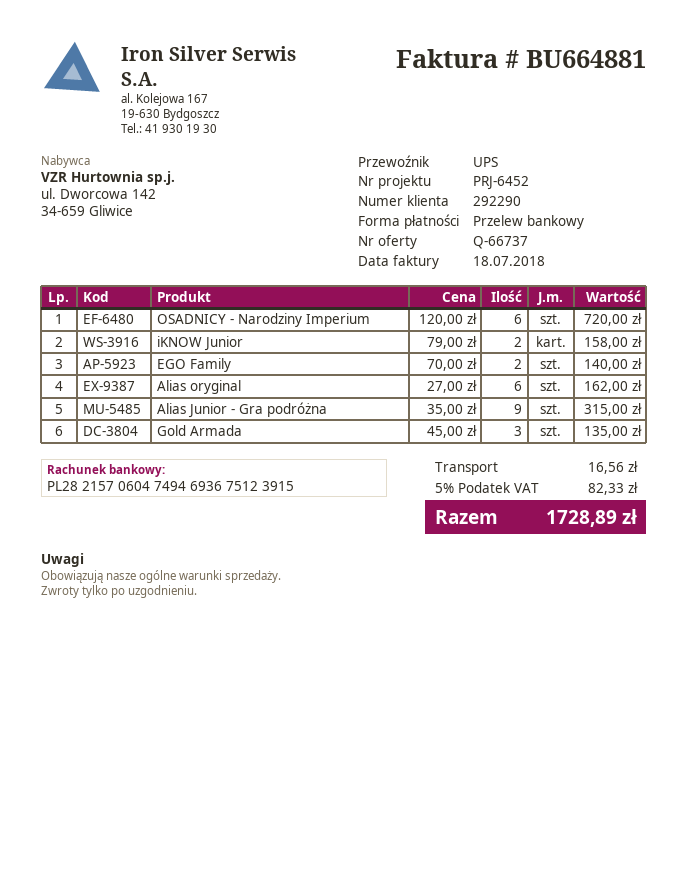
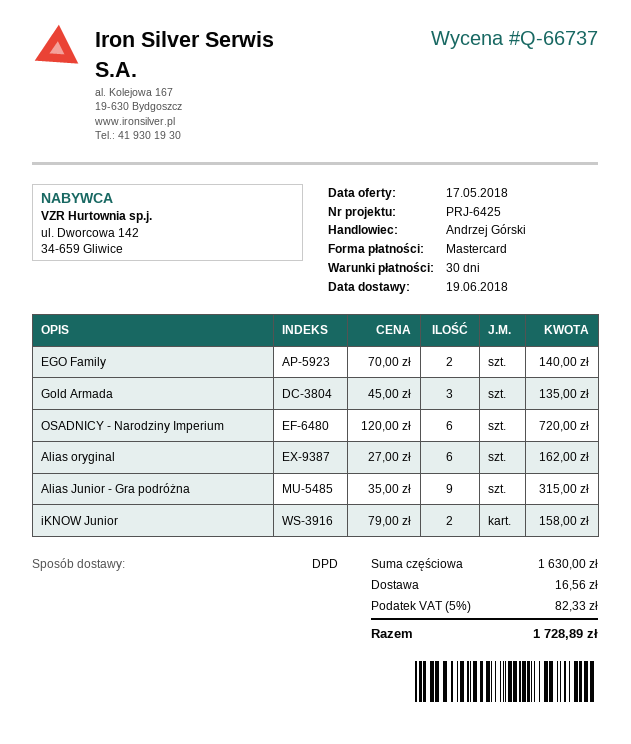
reference: PRJ-6452 -> PRJ-6425
payment method: bank transfer -> Mastercard
shipping method: UPS -> DPD

